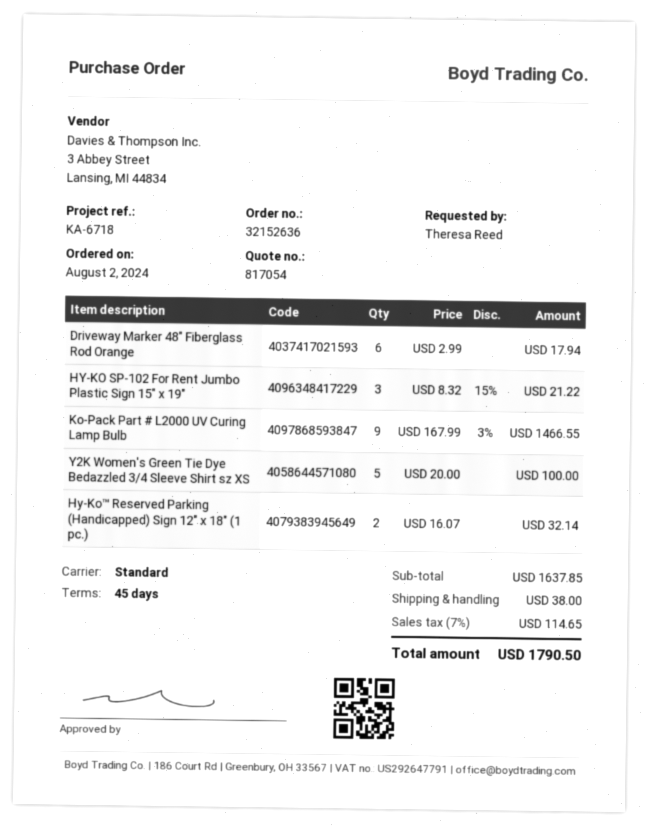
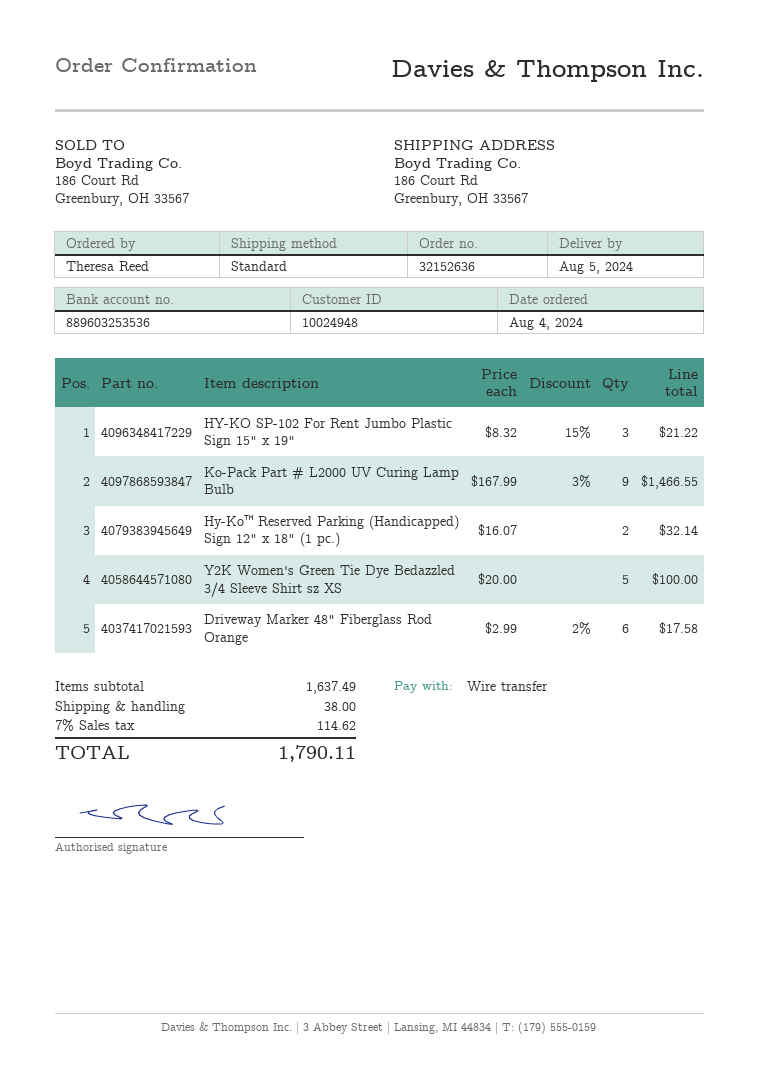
order date: 2024-08-02 -> 2024-08-04
Driveway Marker 48" Fiberglass Rod Orange: 6 x 2.99 = 17.94 -> 6 x 2.99 - 2% = 17.58
subtotal: 1637.85 -> 1637.49
tax: 7% = 114.65 -> 7% = 114.62
total: 1790.50 -> 1790.11

